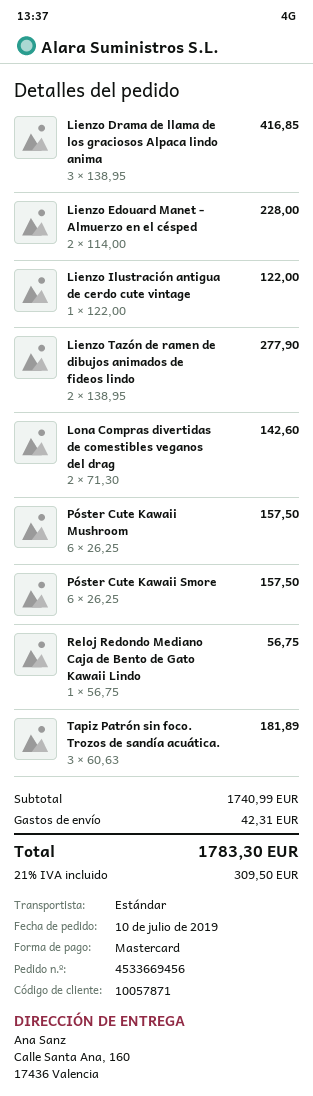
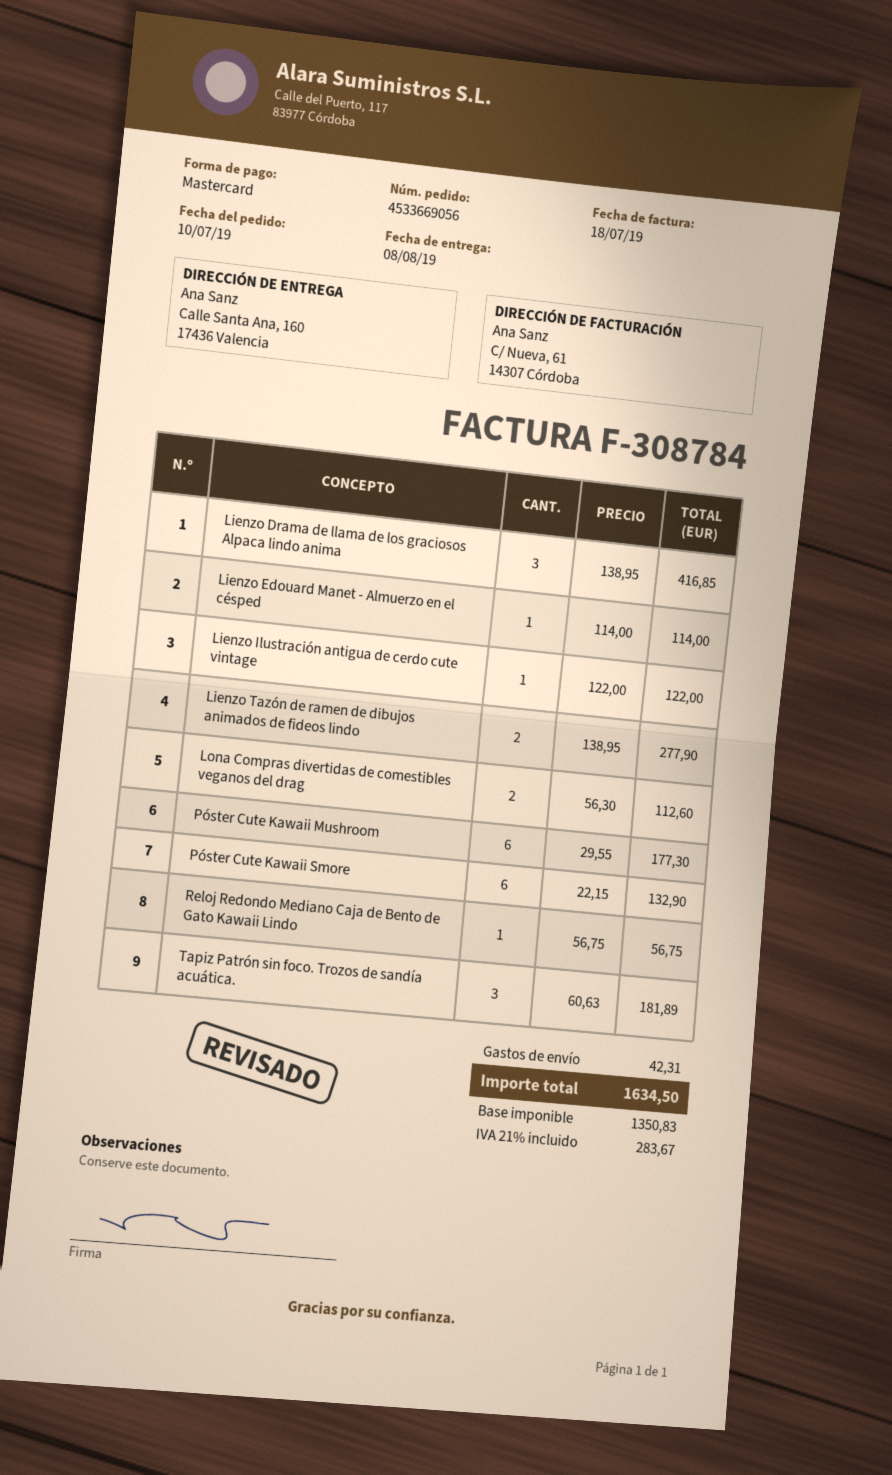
order number: 4533669456 -> 4533669056
Lienzo Edouard Manet - Almuerzo en el césped: 2 x 114.00 = 228.00 -> 1 x 114.00 = 114.00
Lona Compras divertidas de comestibles veganos del drag: 2 x 71.30 = 142.60 -> 2 x 56.30 = 112.60
Póster Cute Kawaii Mushroom: 6 x 26.25 = 157.50 -> 6 x 29.55 = 177.30
Póster Cute Kawaii Smore: 6 x 26.25 = 157.50 -> 6 x 22.15 = 132.90
tax: 21% = 309.50 -> 21% = 283.67
total: 1783.30 -> 1634.50

